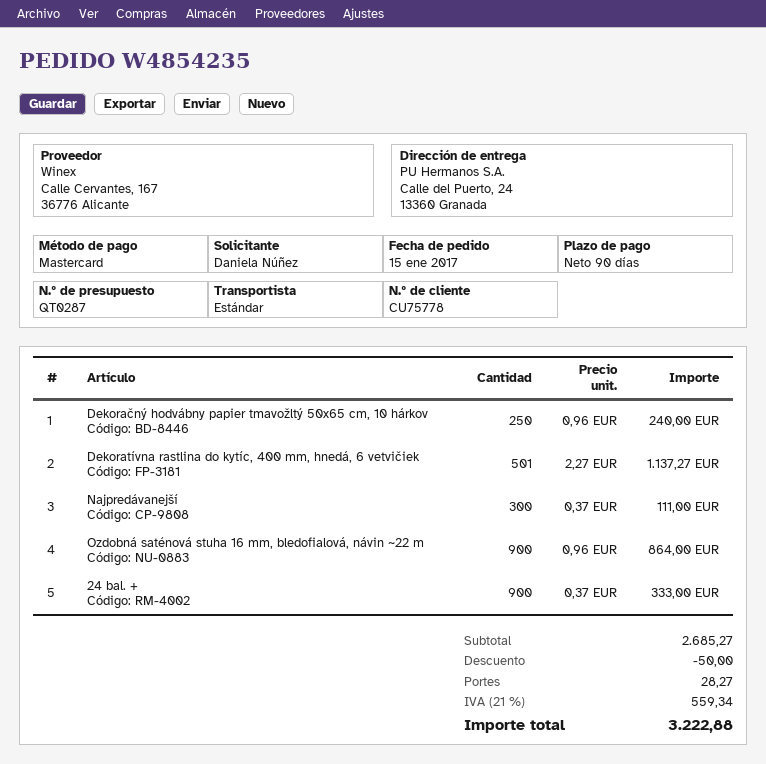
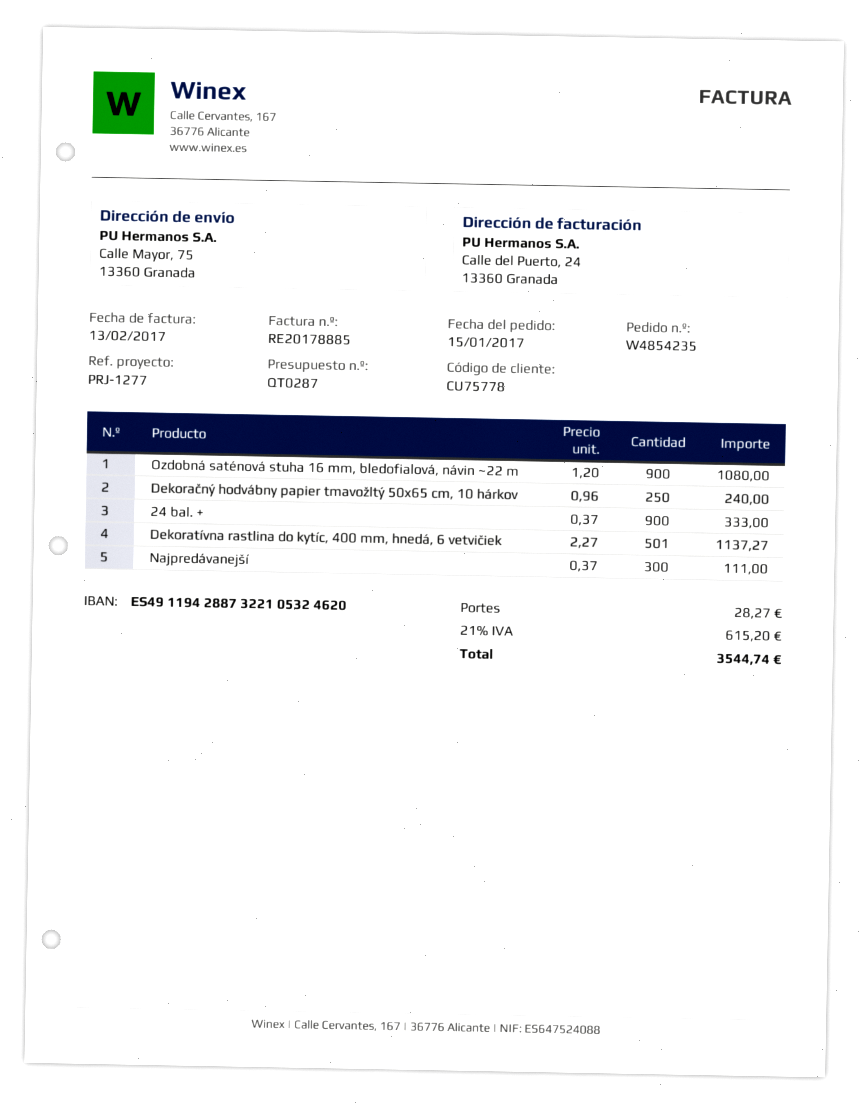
ship to: Calle del Puerto, 24, 13360 Granada -> Calle Mayor, 75, 13360 Granada
Ozdobná saténová stuha 16 mm, bledofialová, návin ~22 m: 900 x 0.96 = 864.00 -> 900 x 1.20 = 1080.00
discount: 50.00 -> none
tax: 21% = 559.34 -> 21% = 615.20
total: 3222.88 -> 3544.74

